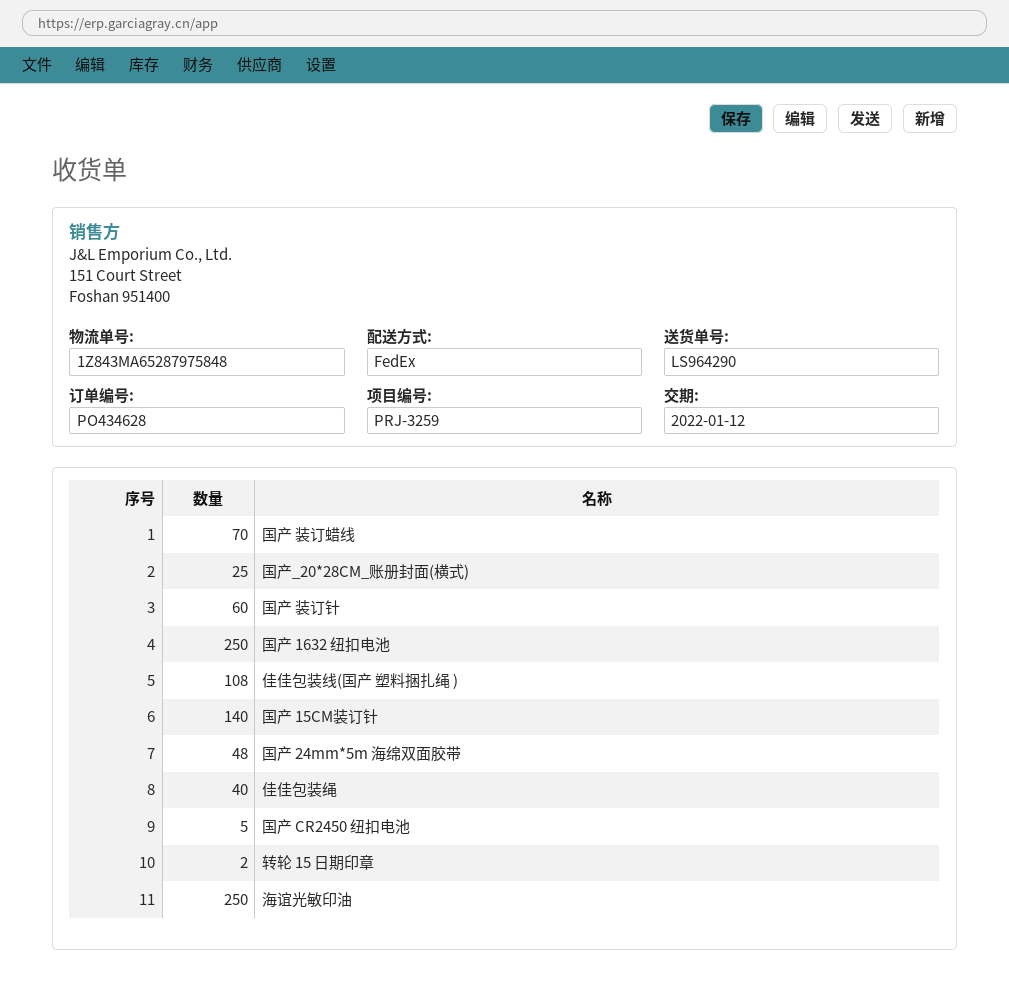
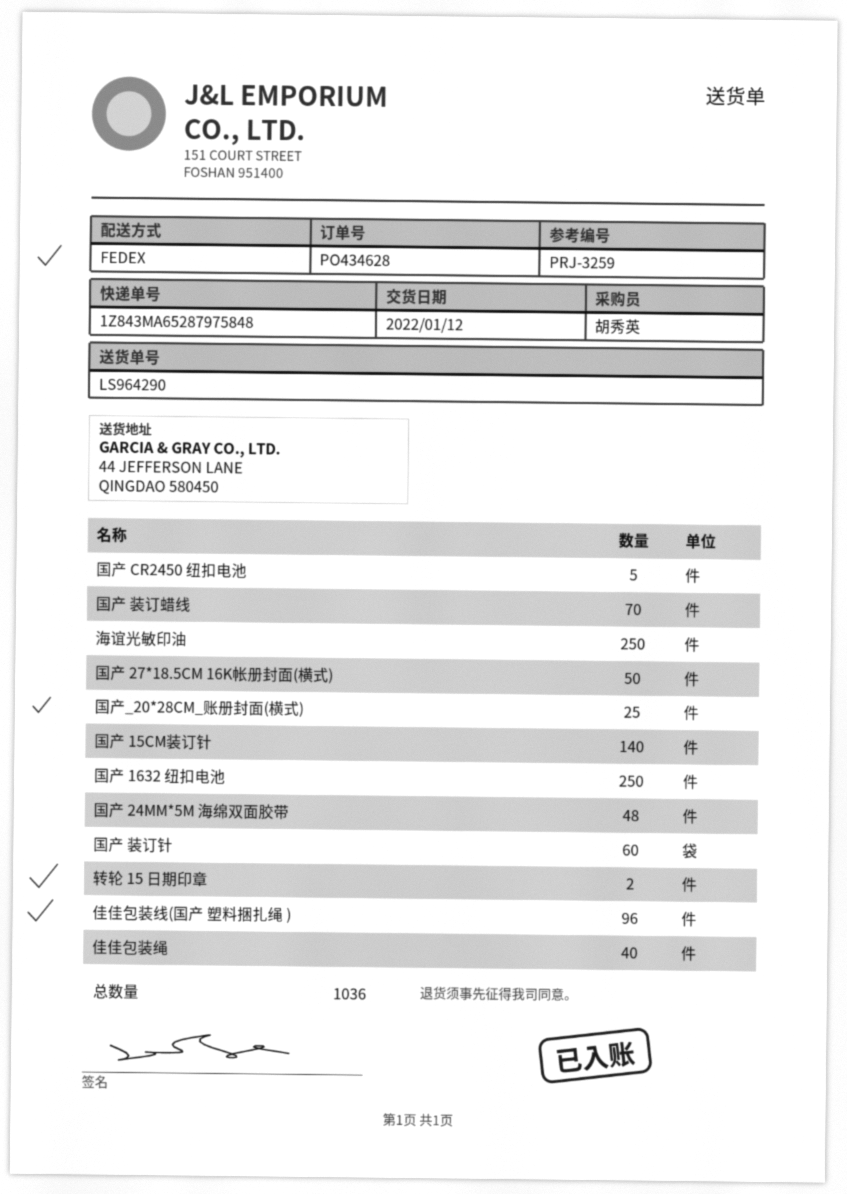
佳佳包装线(国产 塑料捆扎绳 ): 108 -> 96
国产 27*18.5CM 16K帐册封面(横式): none -> 50

